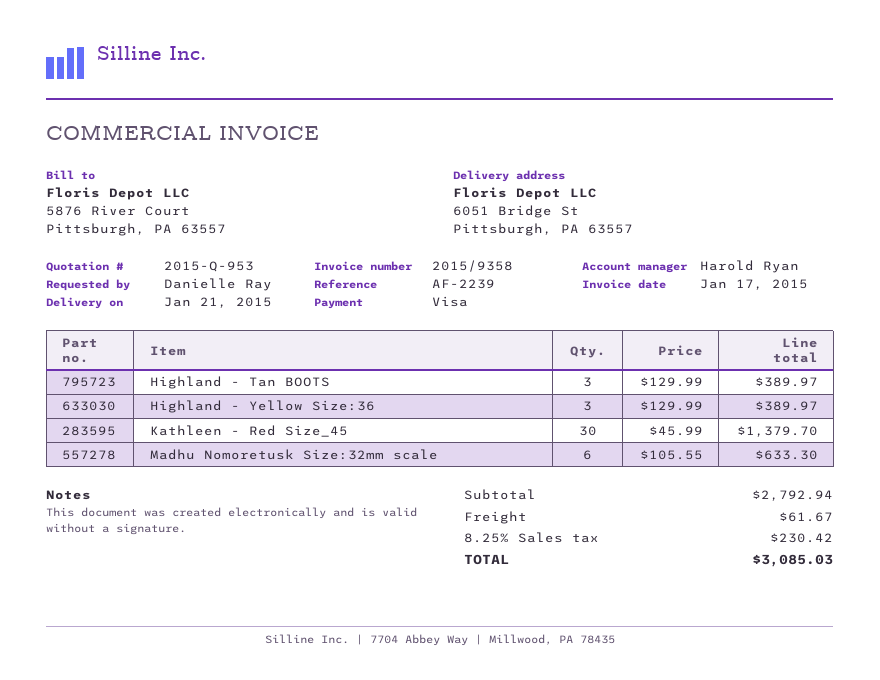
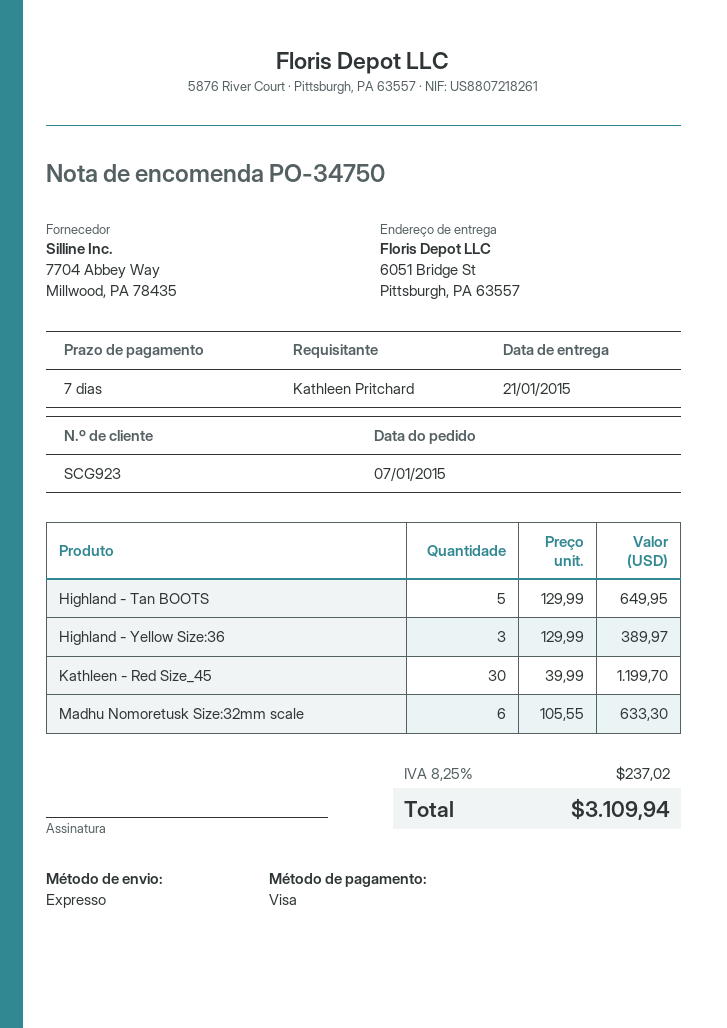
ordered by: Danielle Ray -> Kathleen Pritchard
Highland - Tan BOOTS: 3 x 129.99 = 389.97 -> 5 x 129.99 = 649.95
Kathleen - Red Size_45: 30 x 45.99 = 1379.70 -> 30 x 39.99 = 1199.70
shipping: 61.67 -> none
tax: 8.25% = 230.42 -> 8.25% = 237.02
total: 3085.03 -> 3109.94

